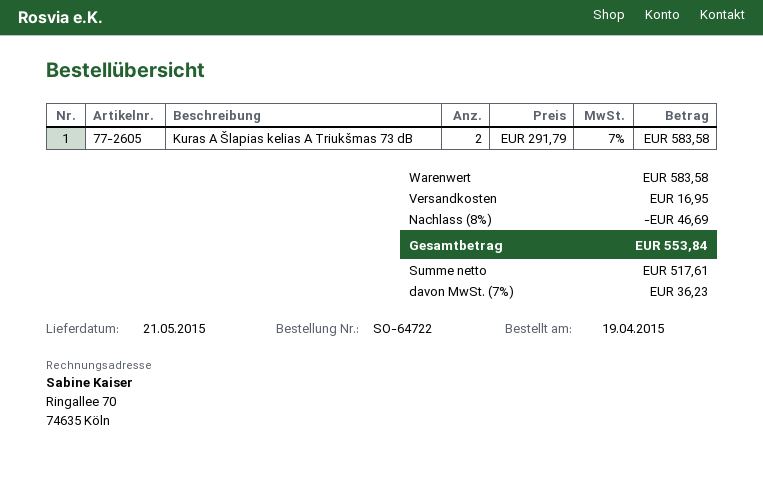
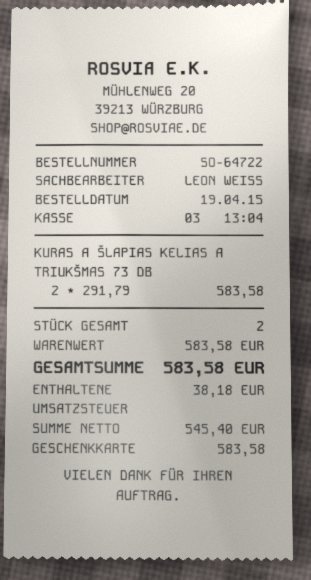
discount: 8% = 46.69 -> none
shipping: 16.95 -> none
net: 517.61 -> 545.40
tax: 36.23 -> 38.18
total: 553.84 -> 583.58

